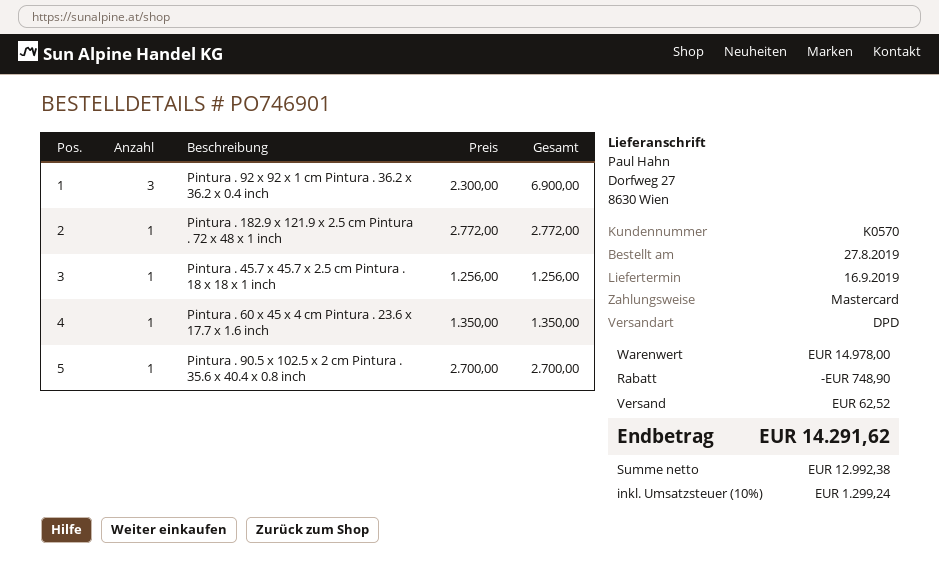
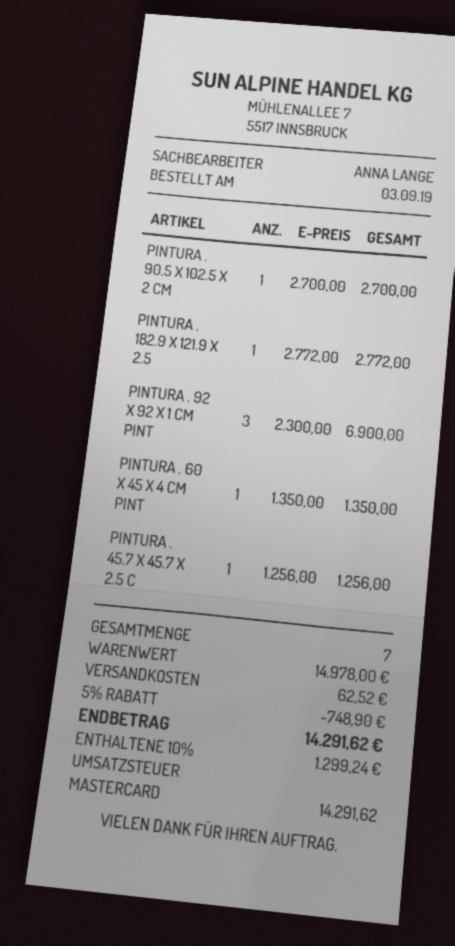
order date: 2019-08-27 -> 2019-09-03

